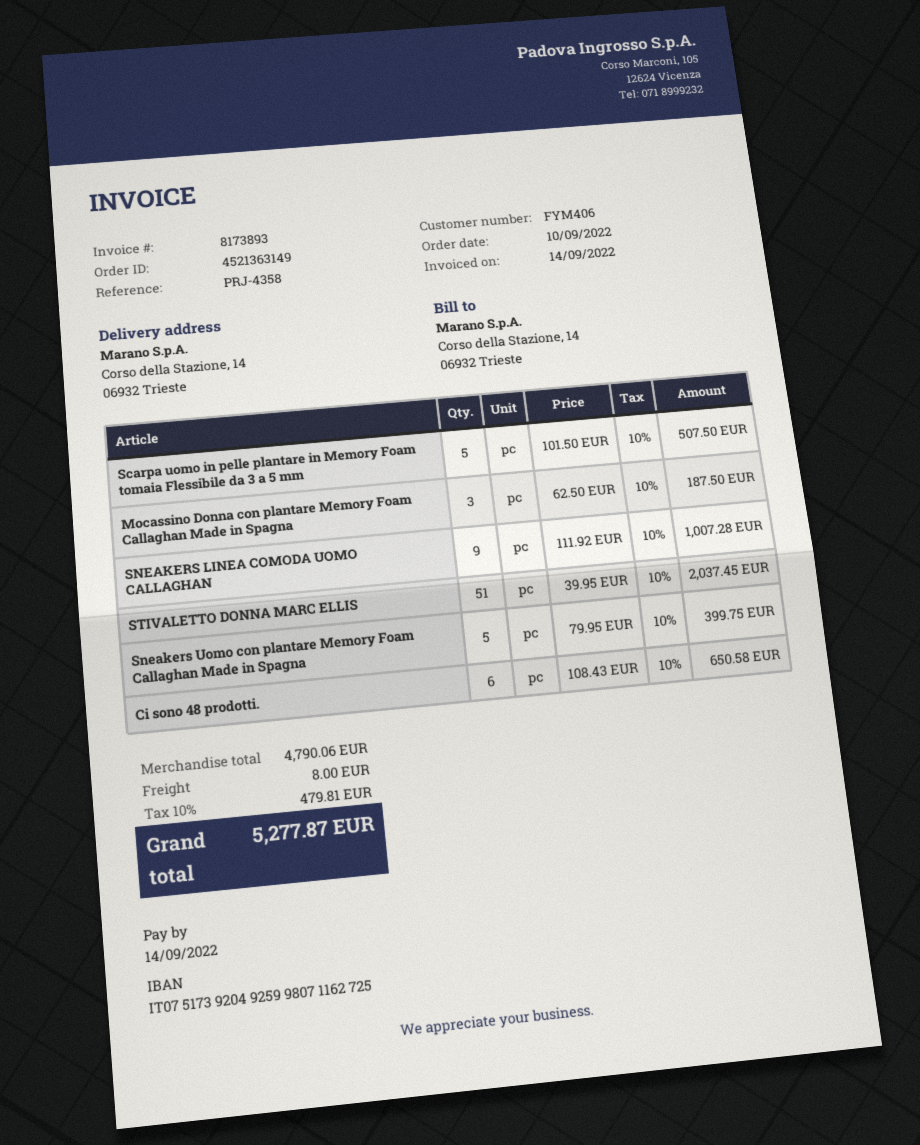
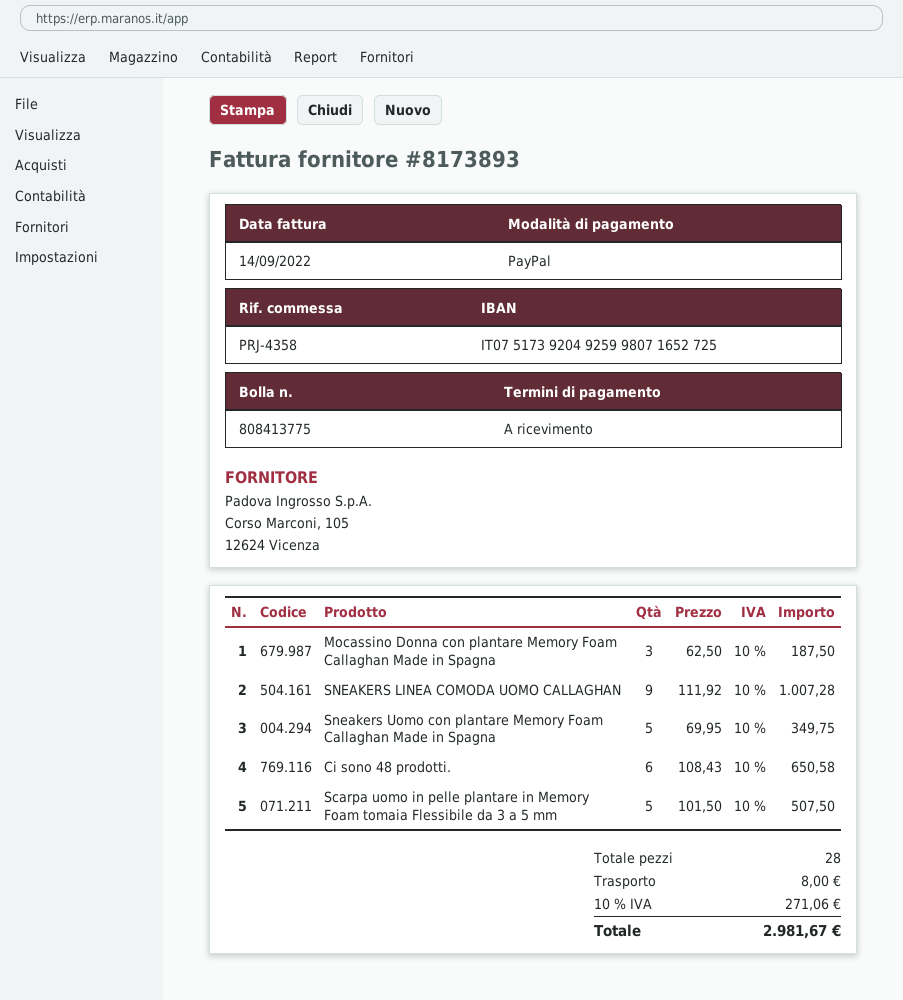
bank account: IT0751739204925998071162725 -> IT0751739204925998071652725
STIVALETTO DONNA MARC ELLIS: 51 x 39.95 = 2037.45 -> none
Sneakers Uomo con plantare Memory Foam Callaghan Made in Spagna: 5 x 79.95 = 399.75 -> 5 x 69.95 = 349.75
tax: 10% = 479.81 -> 10% = 271.06
total: 5277.87 -> 2981.67

